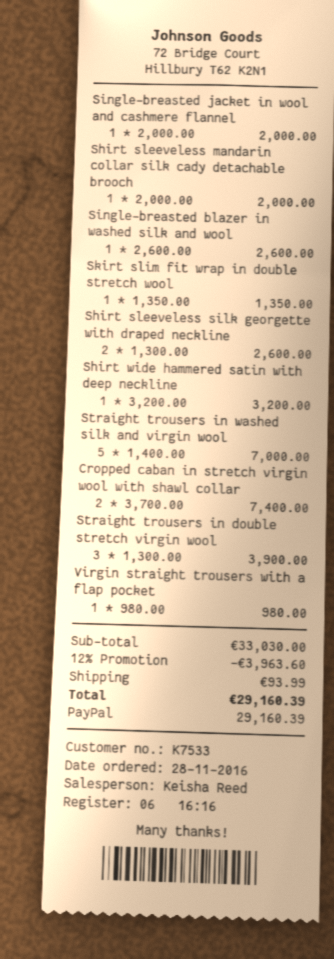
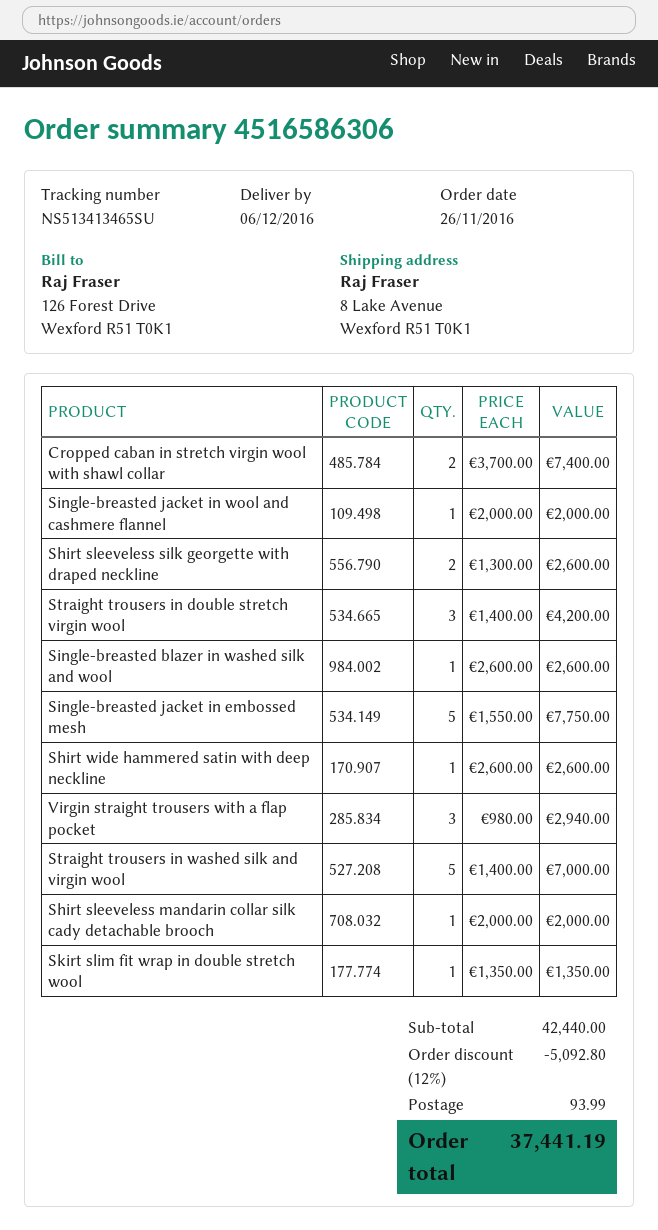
order date: 2016-11-28 -> 2016-11-26
Shirt wide hammered satin with deep neckline: 1 x 3200.00 = 3200.00 -> 1 x 2600.00 = 2600.00
Straight trousers in double stretch virgin wool: 3 x 1300.00 = 3900.00 -> 3 x 1400.00 = 4200.00
Virgin straight trousers with a flap pocket: 1 x 980.00 = 980.00 -> 3 x 980.00 = 2940.00
Single-breasted jacket in embossed mesh: none -> 5 x 1550.00 = 7750.00
subtotal: 33030.00 -> 42440.00
discount: 12% = 3963.60 -> 12% = 5092.80
total: 29160.39 -> 37441.19

